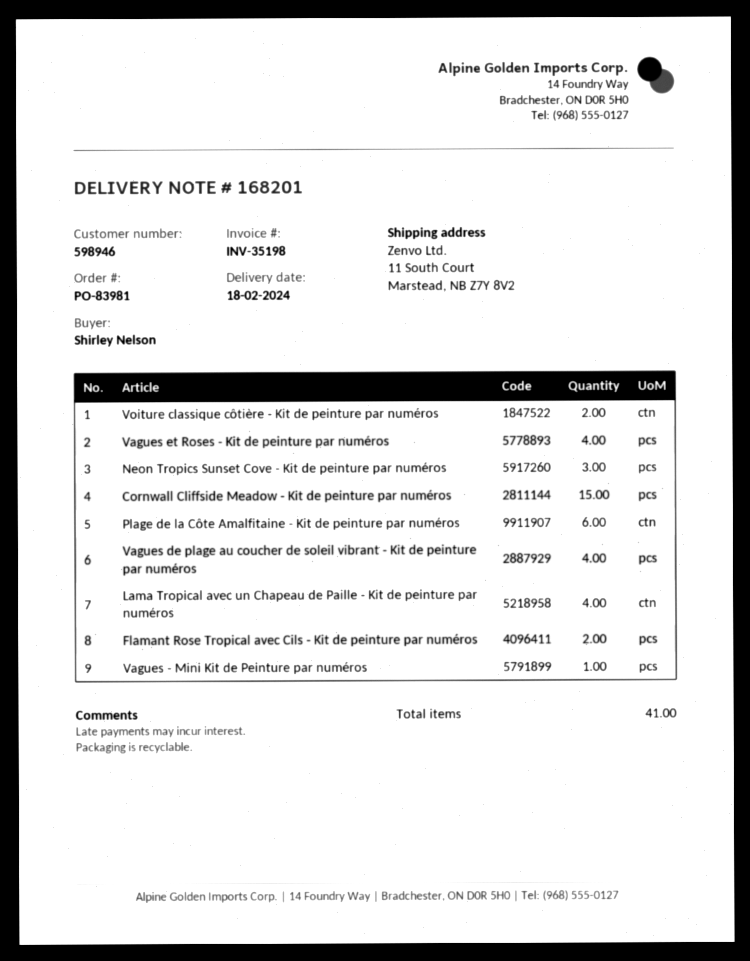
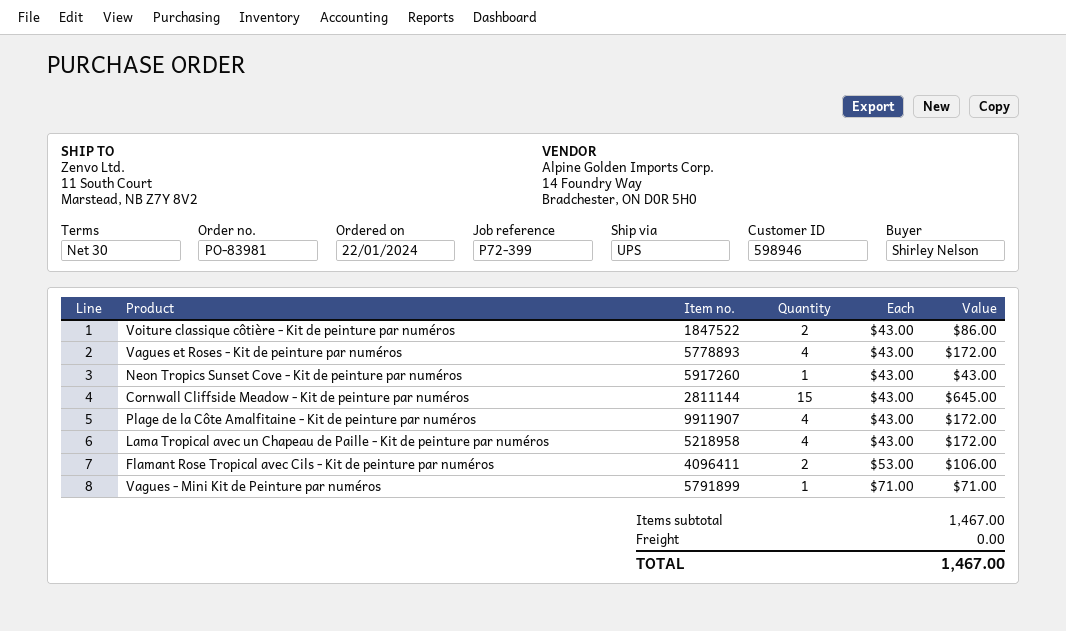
Neon Tropics Sunset Cove - Kit de peinture par numéros: 3 -> 1
Plage de la Côte Amalfitaine - Kit de peinture par numéros: 6 -> 4
Vagues de plage au coucher de soleil vibrant - Kit de peinture par numéros: 4 -> none

